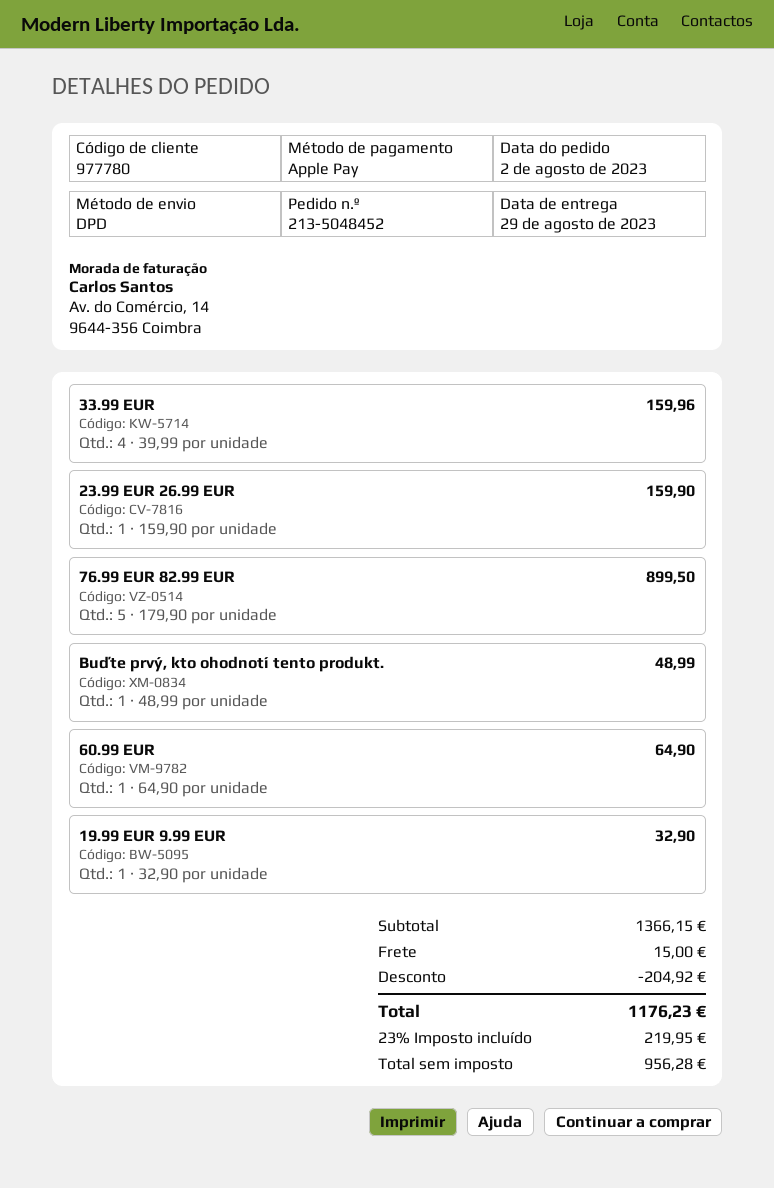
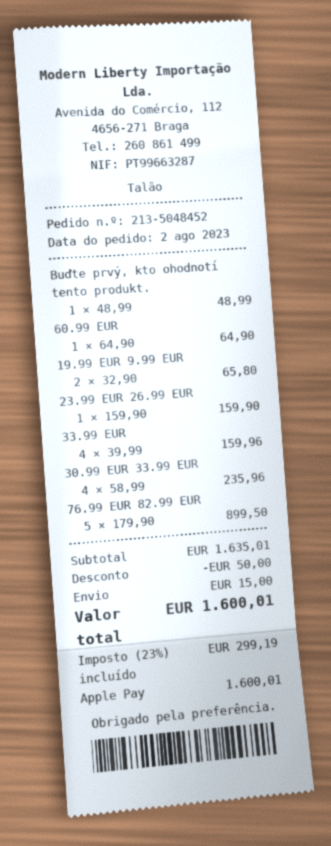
19.99 EUR 9.99 EUR: 1 x 32.90 = 32.90 -> 2 x 32.90 = 65.80
30.99 EUR 33.99 EUR: none -> 4 x 58.99 = 235.96
subtotal: 1366.15 -> 1635.01
discount: 204.92 -> 50.00
tax: 23% = 219.95 -> 23% = 299.19
total: 1176.23 -> 1600.01

